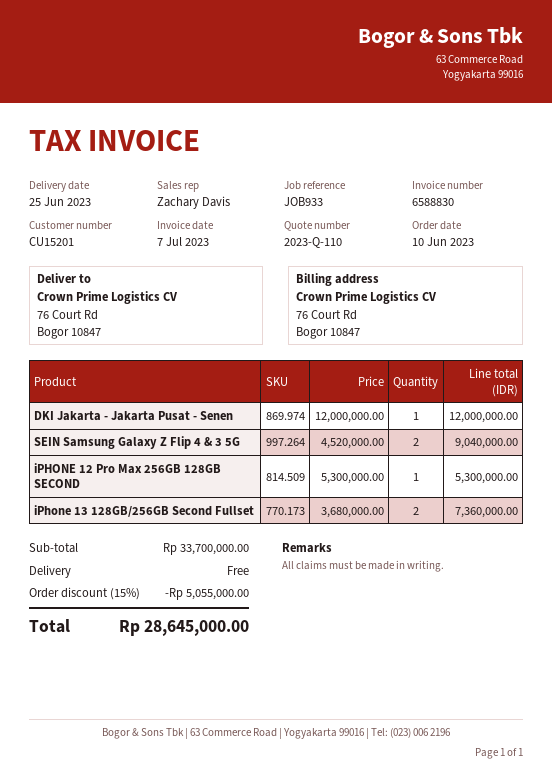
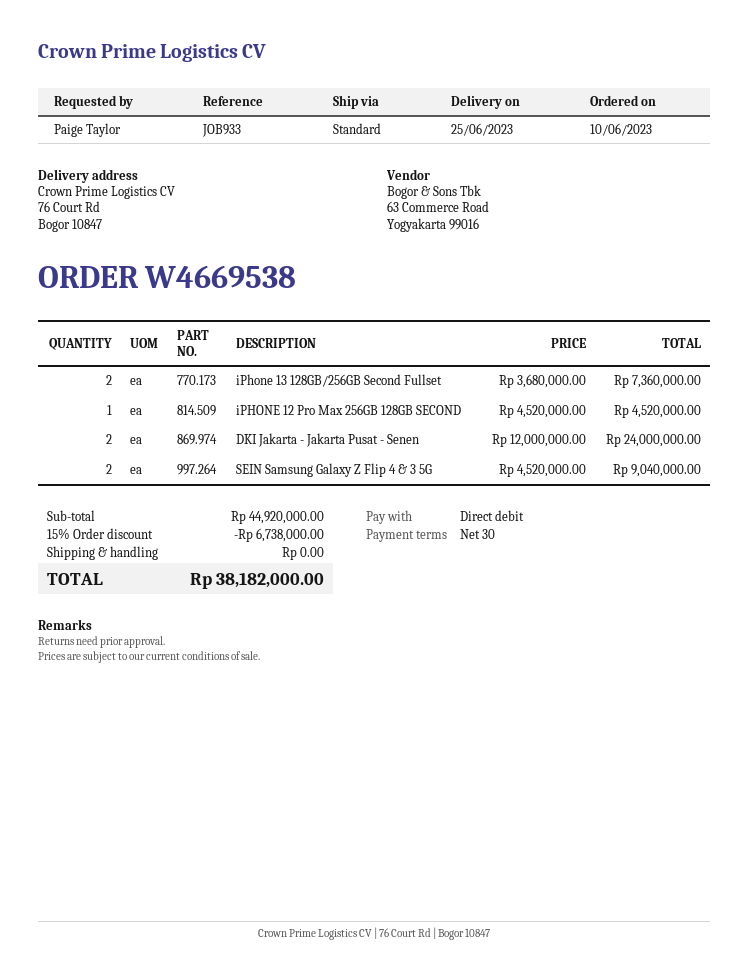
DKI Jakarta - Jakarta Pusat - Senen: 1 x 12000000.00 = 12000000.00 -> 2 x 12000000.00 = 24000000.00
iPHONE 12 Pro Max 256GB 128GB SECOND: 1 x 5300000.00 = 5300000.00 -> 1 x 4520000.00 = 4520000.00
subtotal: 33700000.00 -> 44920000.00
discount: 15% = 5055000.00 -> 15% = 6738000.00
total: 28645000.00 -> 38182000.00

